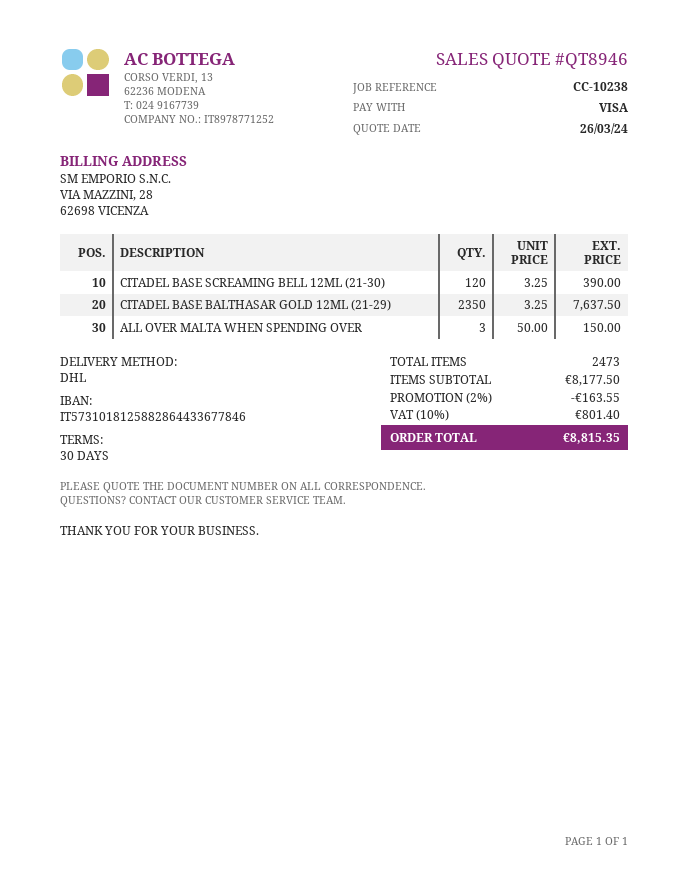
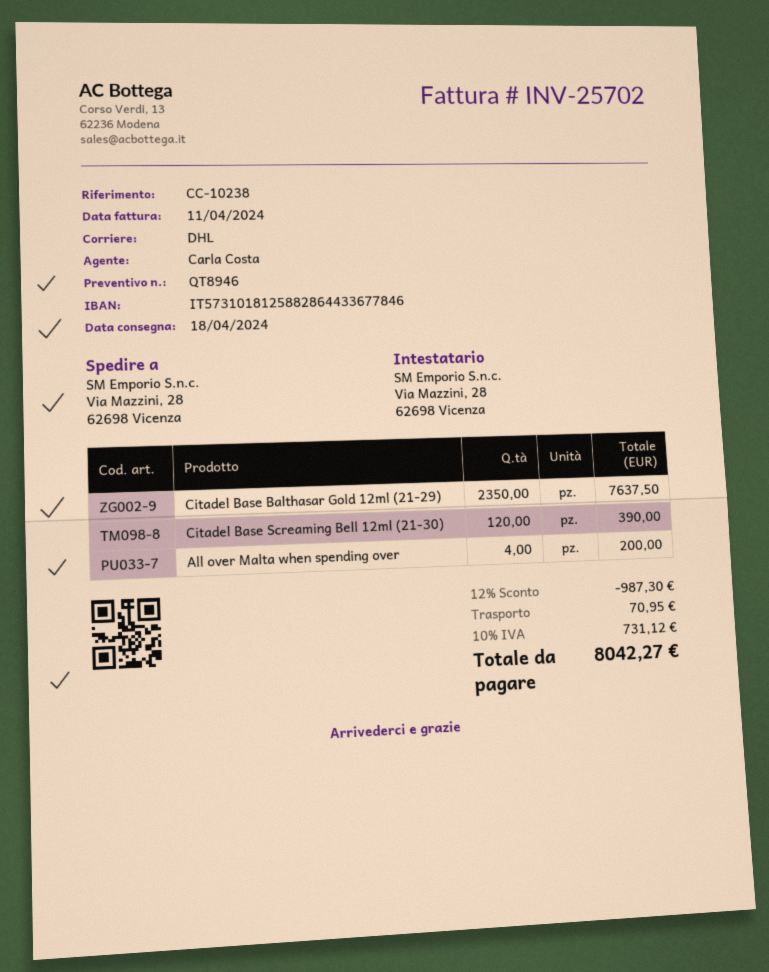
ALL OVER MALTA WHEN SPENDING OVER: 3 for 150.00 -> 4 for 200.00
discount: 2% = 163.55 -> 12% = 987.30
shipping: none -> 70.95
tax: 10% = 801.40 -> 10% = 731.12
total: 8815.35 -> 8042.27

